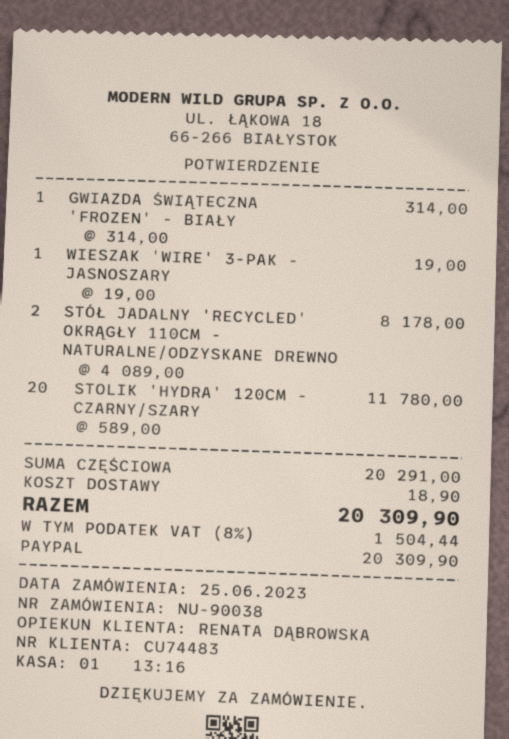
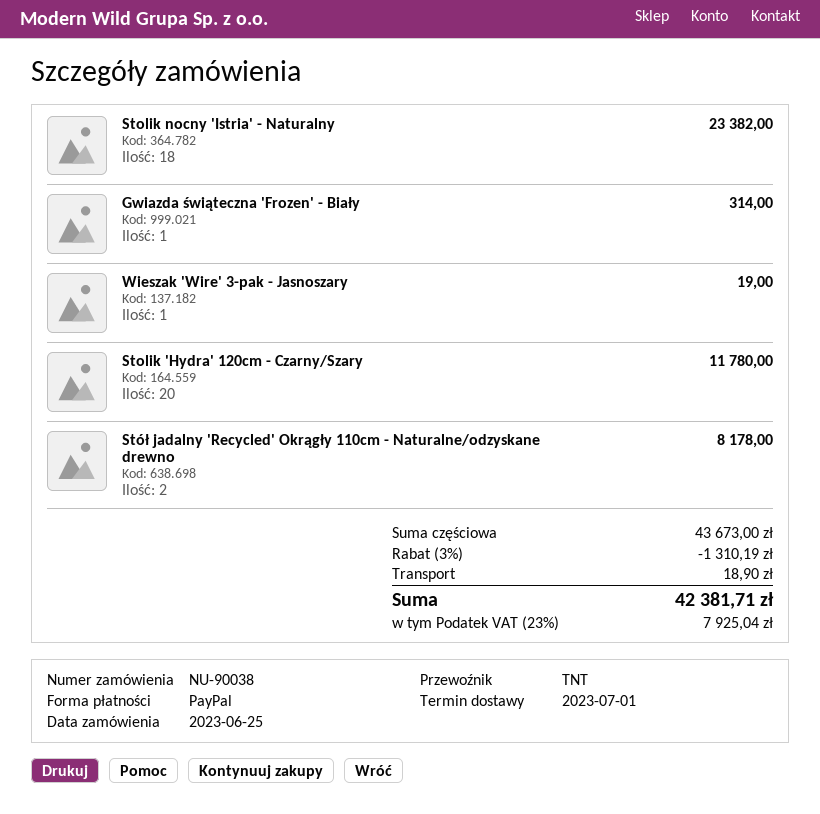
Stolik nocny 'Istria' - Naturalny: none -> 18 for 23382.00
subtotal: 20291.00 -> 43673.00
discount: none -> 3% = 1310.19
tax: 8% = 1504.44 -> 23% = 7925.04
total: 20309.90 -> 42381.71

